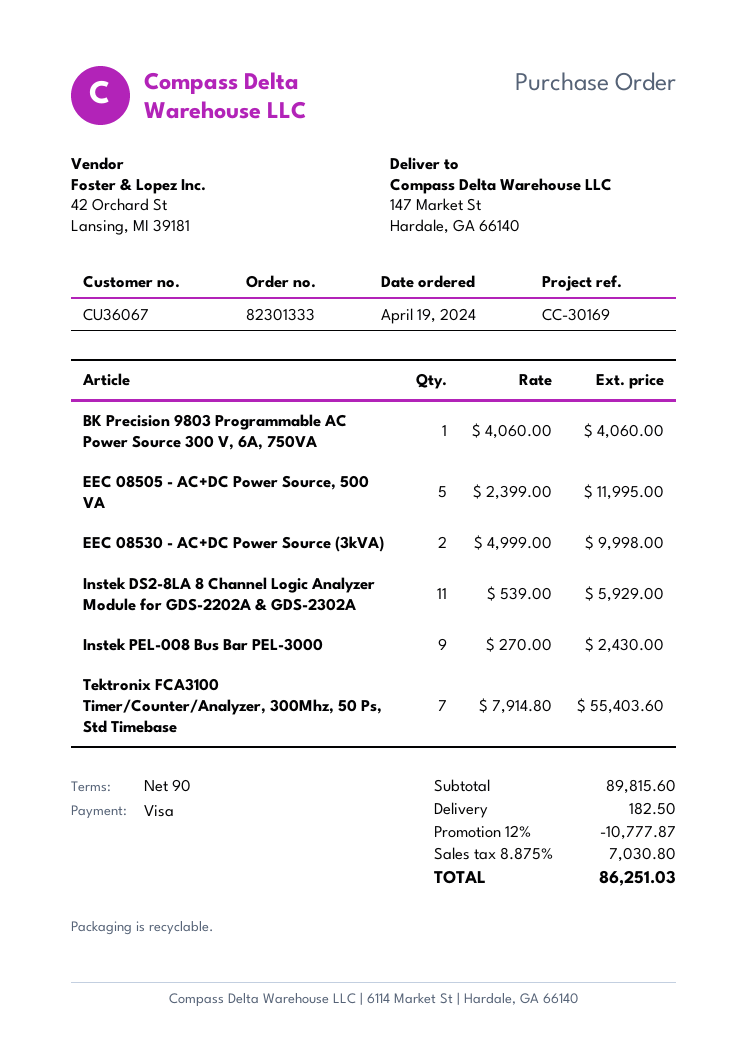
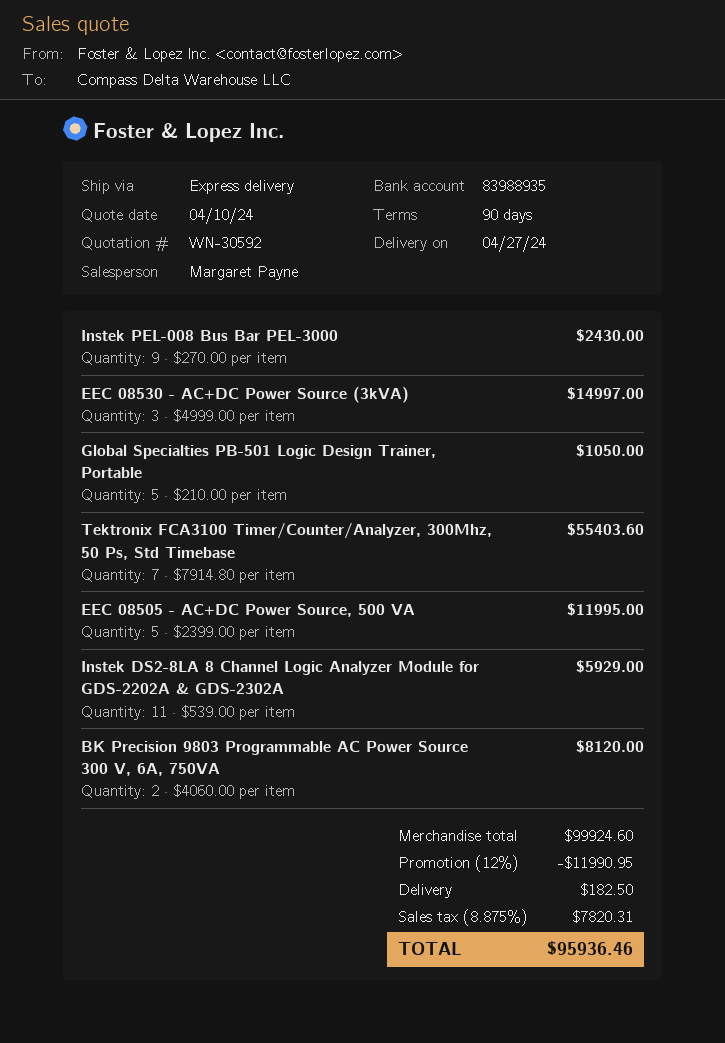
BK Precision 9803 Programmable AC Power Source 300 V, 6A, 750VA: 1 x 4060.00 = 4060.00 -> 2 x 4060.00 = 8120.00
EEC 08530 - AC+DC Power Source (3kVA): 2 x 4999.00 = 9998.00 -> 3 x 4999.00 = 14997.00
Global Specialties PB-501 Logic Design Trainer, Portable: none -> 5 x 210.00 = 1050.00
subtotal: 89815.60 -> 99924.60
discount: 12% = 10777.87 -> 12% = 11990.95
tax: 8.875% = 7030.80 -> 8.875% = 7820.31
total: 86251.03 -> 95936.46

